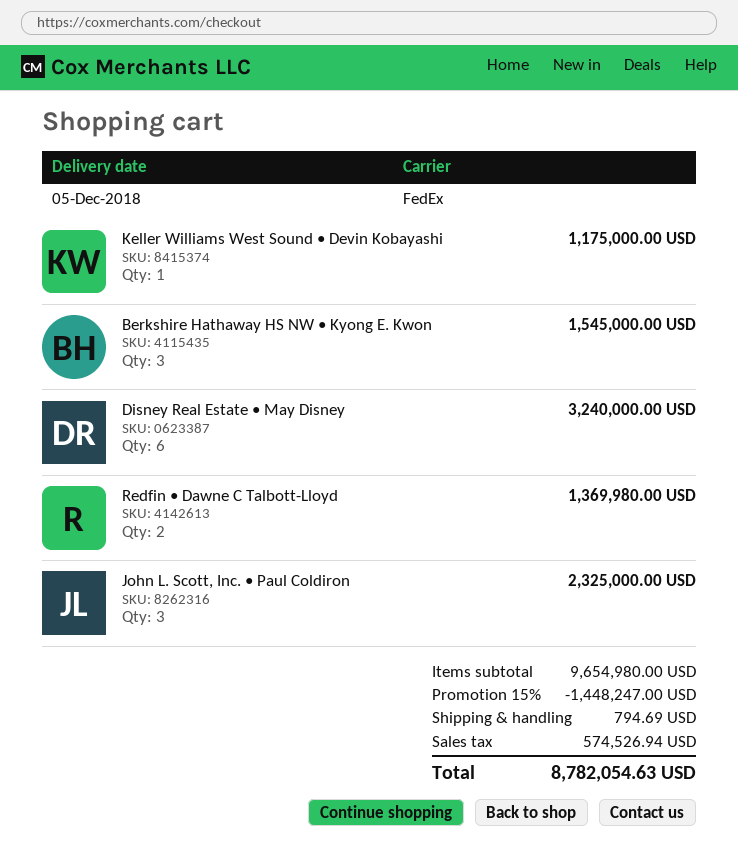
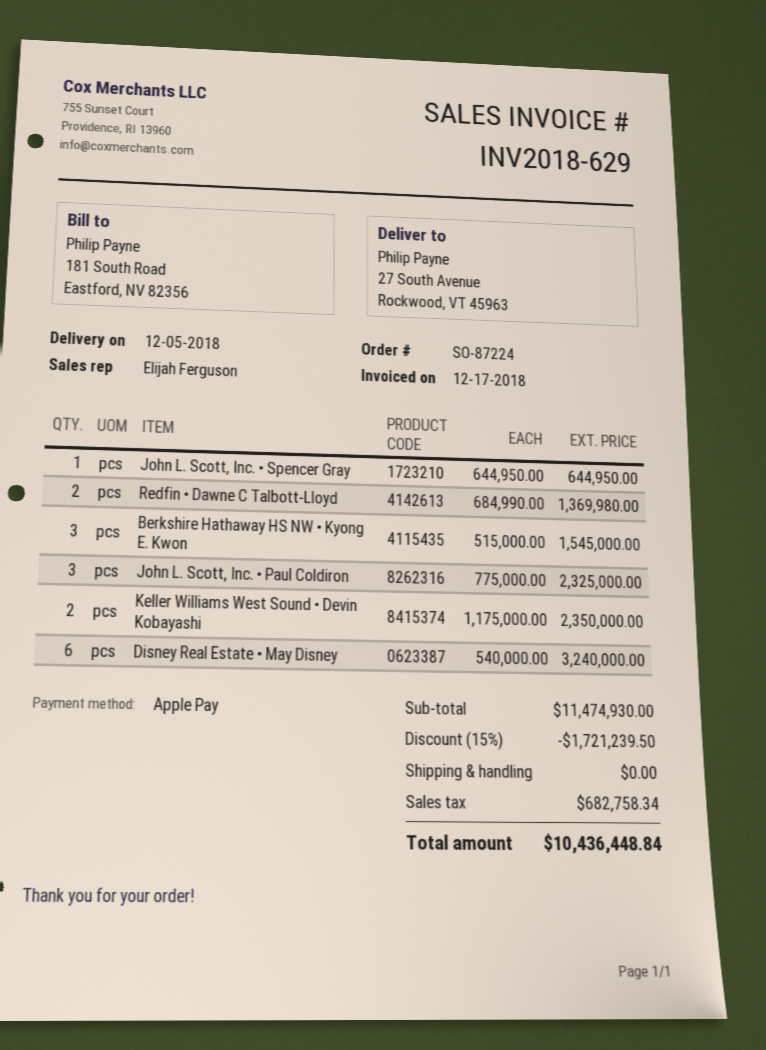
Keller Williams West Sound • Devin Kobayashi: 1 for 1175000.00 -> 2 for 2350000.00
John L. Scott, Inc. • Spencer Gray: none -> 1 for 644950.00
subtotal: 9654980.00 -> 11474930.00
discount: 15% = 1448247.00 -> 15% = 1721239.50
shipping: 794.69 -> 0.00
tax: 574526.94 -> 682758.34
total: 8782054.63 -> 10436448.84

